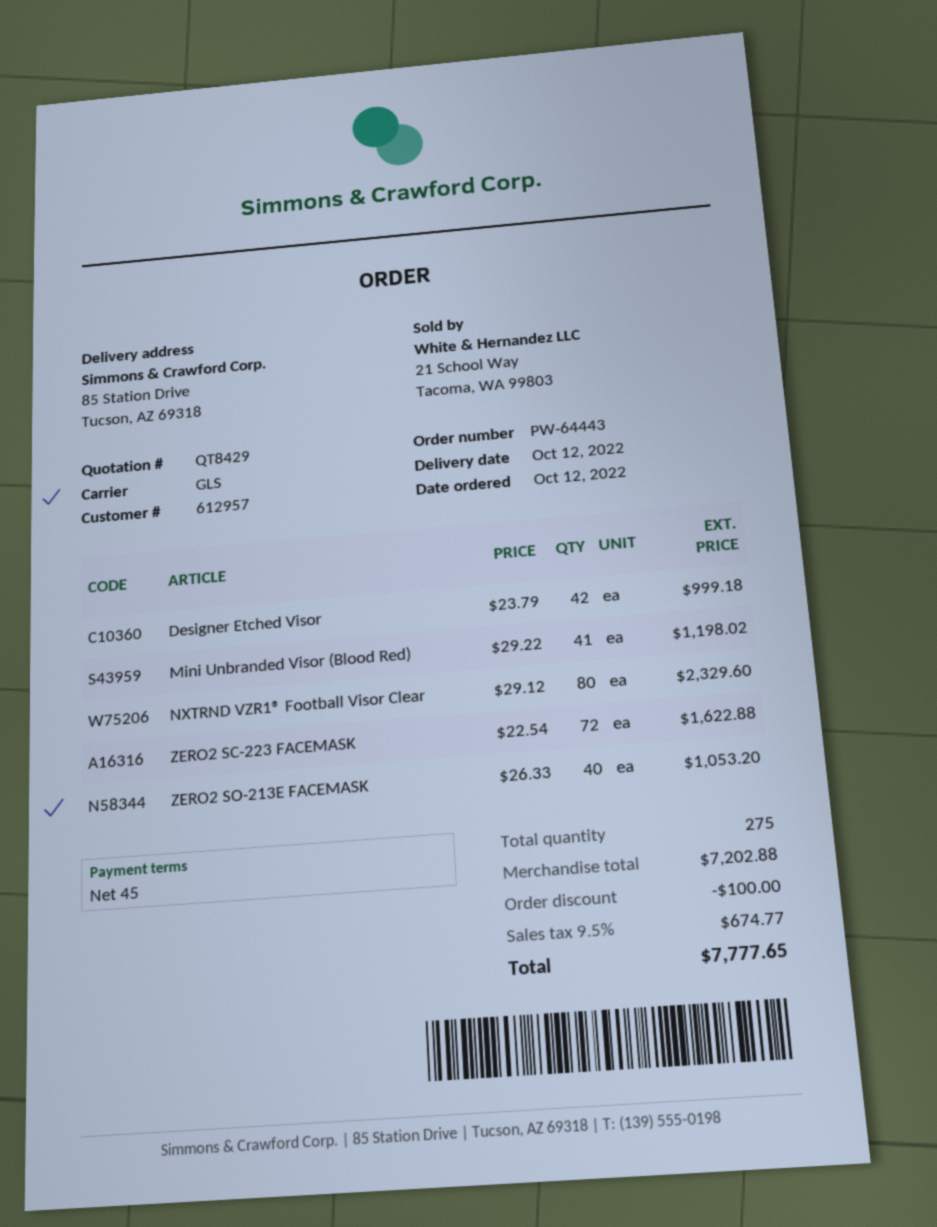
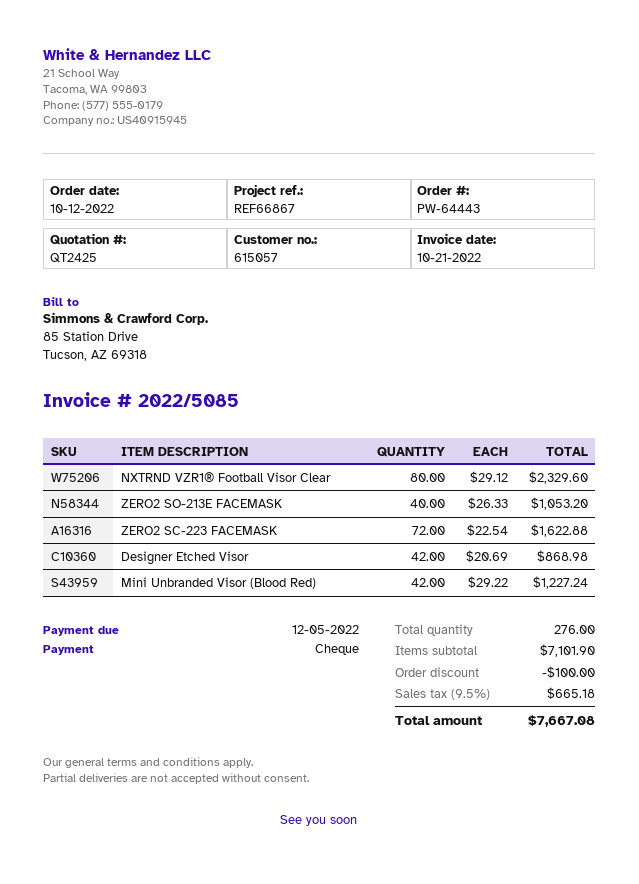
quote number: QT8429 -> QT2425
customer number: 612957 -> 615057
Designer Etched Visor: 42 x 23.79 = 999.18 -> 42 x 20.69 = 868.98
Mini Unbranded Visor (Blood Red): 41 x 29.22 = 1198.02 -> 42 x 29.22 = 1227.24
total quantity: 275 -> 276
subtotal: 7202.88 -> 7101.90
tax: 9.5% = 674.77 -> 9.5% = 665.18
total: 7777.65 -> 7667.08

